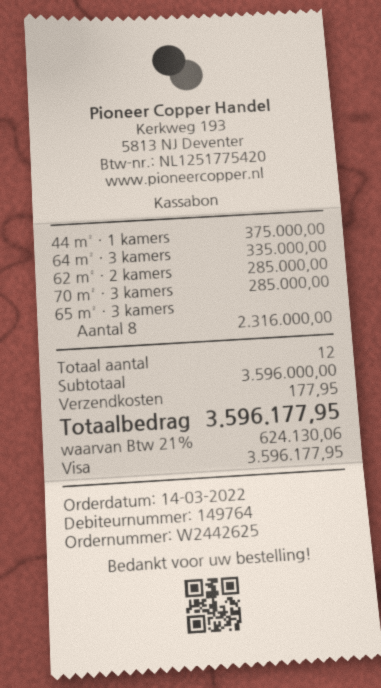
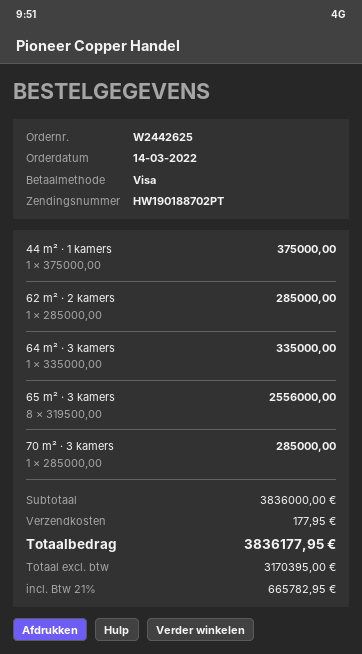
65 m² · 3 kamers: 8 for 2316000.00 -> 8 for 2556000.00
subtotal: 3596000.00 -> 3836000.00
tax: 21% = 624130.06 -> 21% = 665782.95
total: 3596177.95 -> 3836177.95

